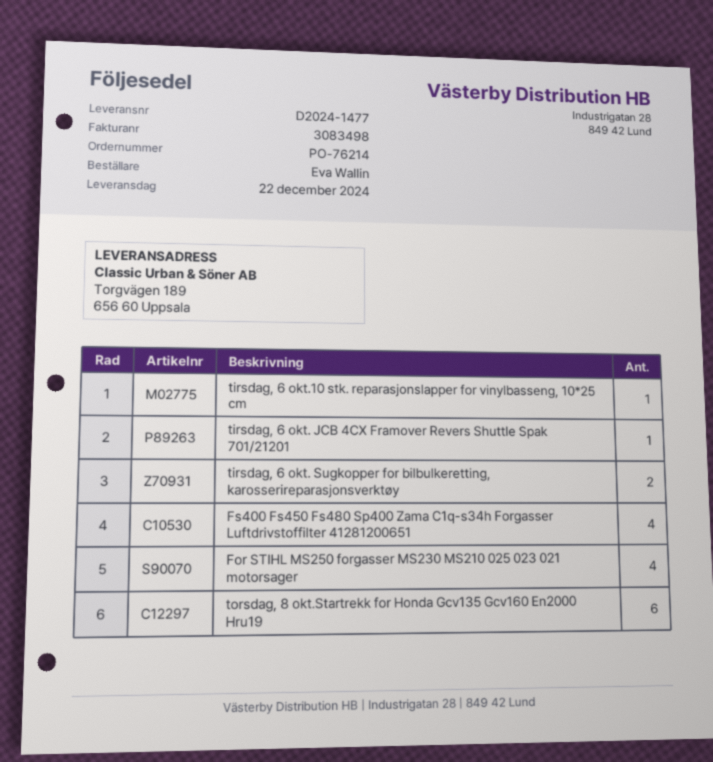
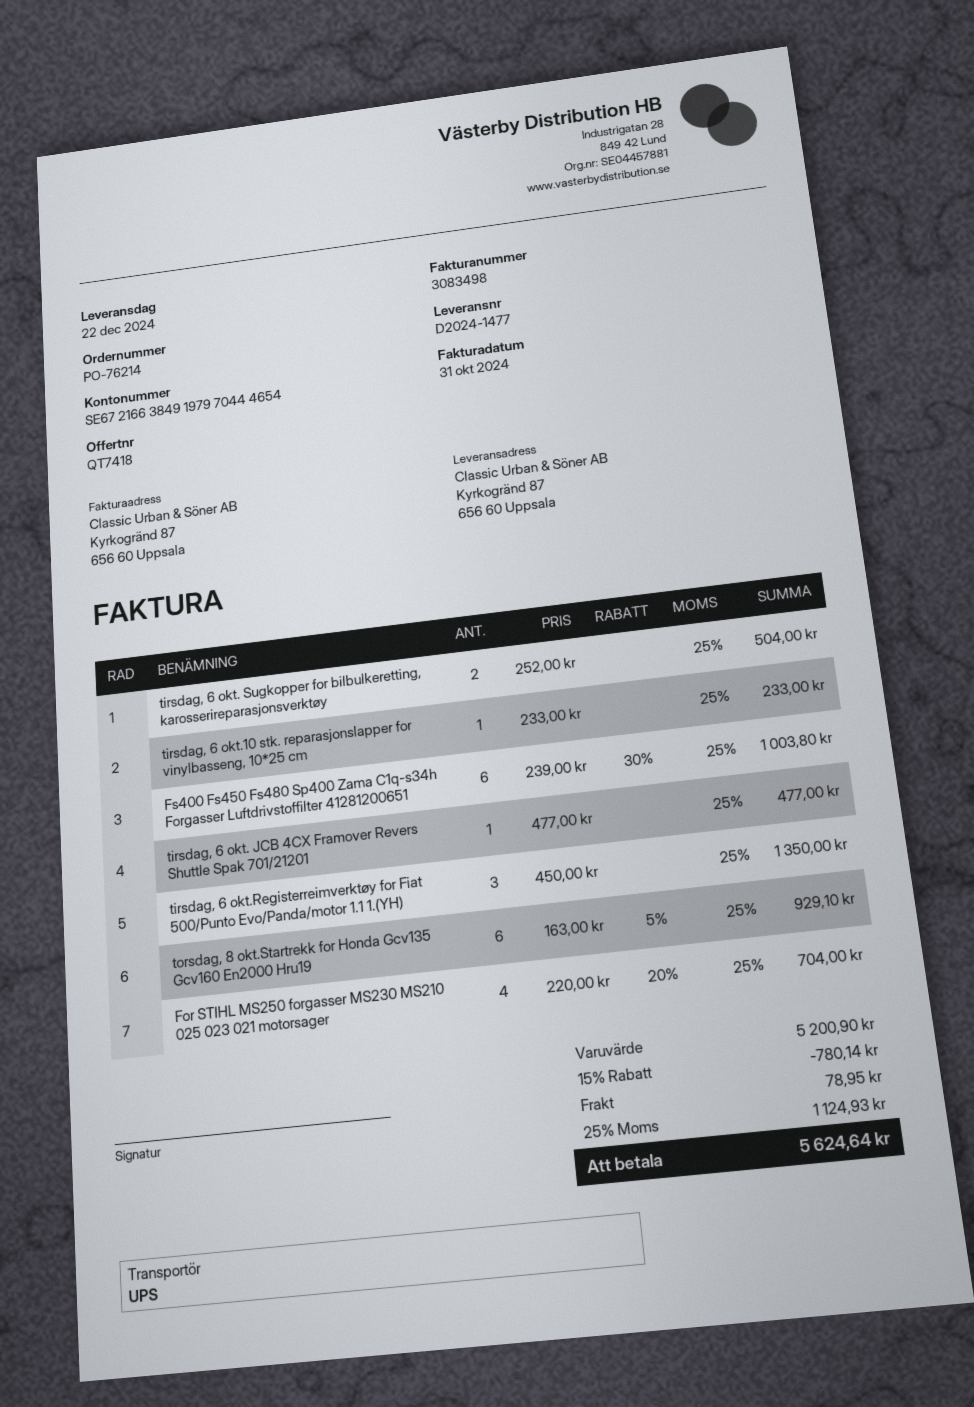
ship to: Torgvägen 189, 656 60 Uppsala -> Kyrkogränd 87, 656 60 Uppsala
Fs400 Fs450 Fs480 Sp400 Zama C1q-s34h Forgasser Luftdrivstoffilter 41281200651: 4 -> 6
tirsdag, 6 okt.Registerreimverktøy for Fiat 500/Punto Evo/Panda/motor 1.1 1.(YH): none -> 3

